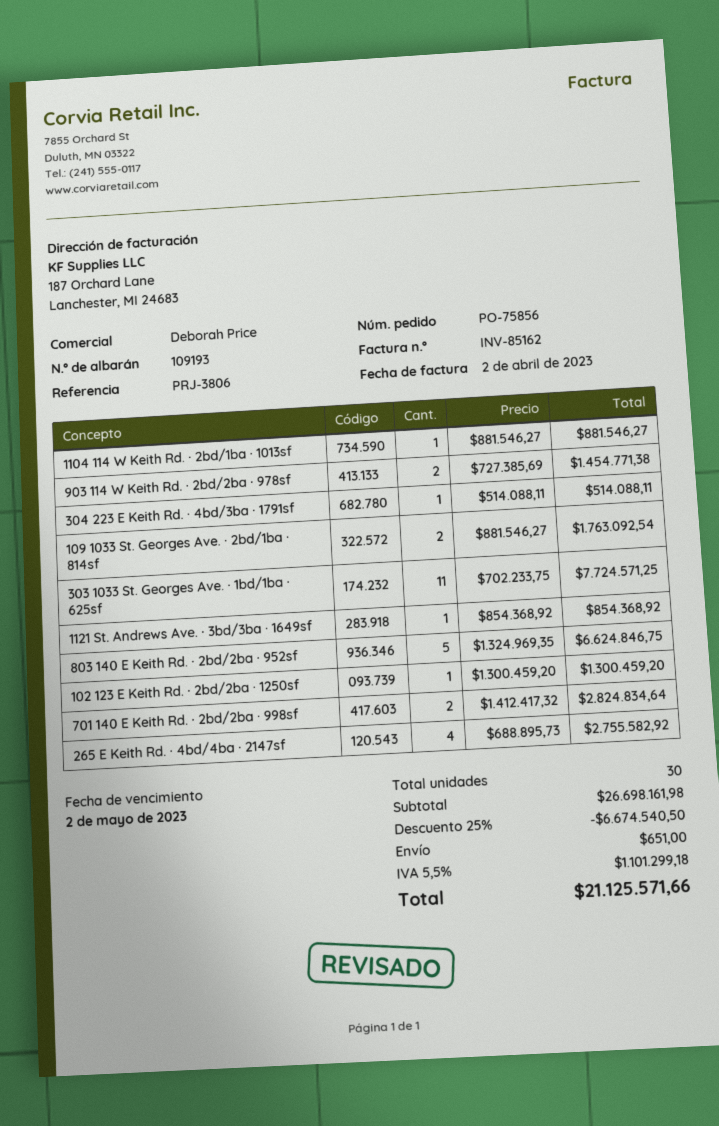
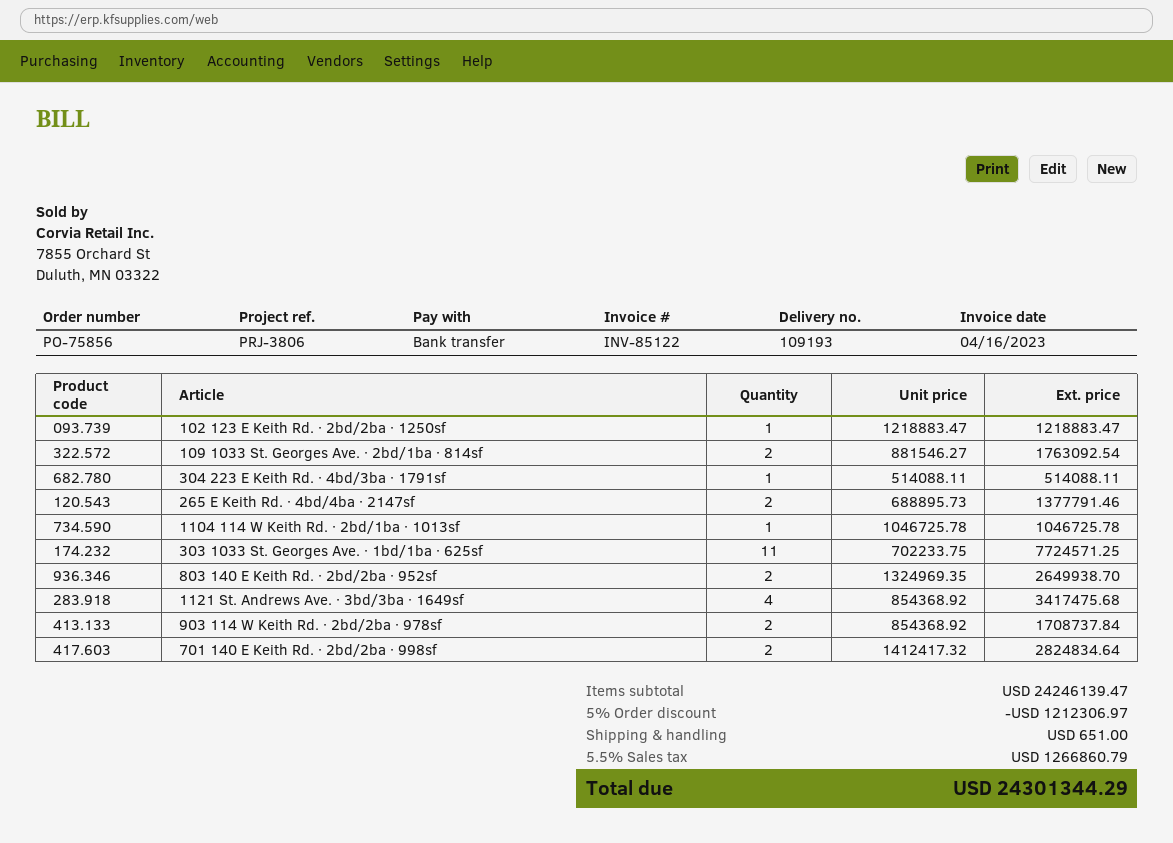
invoice number: INV-85162 -> INV-85122
invoice date: 2023-04-02 -> 2023-04-16
1104 114 W Keith Rd. · 2bd/1ba · 1013sf: 1 x 881546.27 = 881546.27 -> 1 x 1046725.78 = 1046725.78
903 114 W Keith Rd. · 2bd/2ba · 978sf: 2 x 727385.69 = 1454771.38 -> 2 x 854368.92 = 1708737.84
1121 St. Andrews Ave. · 3bd/3ba · 1649sf: 1 x 854368.92 = 854368.92 -> 4 x 854368.92 = 3417475.68
803 140 E Keith Rd. · 2bd/2ba · 952sf: 5 x 1324969.35 = 6624846.75 -> 2 x 1324969.35 = 2649938.70
102 123 E Keith Rd. · 2bd/2ba · 1250sf: 1 x 1300459.20 = 1300459.20 -> 1 x 1218883.47 = 1218883.47
265 E Keith Rd. · 4bd/4ba · 2147sf: 4 x 688895.73 = 2755582.92 -> 2 x 688895.73 = 1377791.46
subtotal: 26698161.98 -> 24246139.47
discount: 25% = 6674540.50 -> 5% = 1212306.97
tax: 5.5% = 1101299.18 -> 5.5% = 1266860.79
total: 21125571.66 -> 24301344.29

